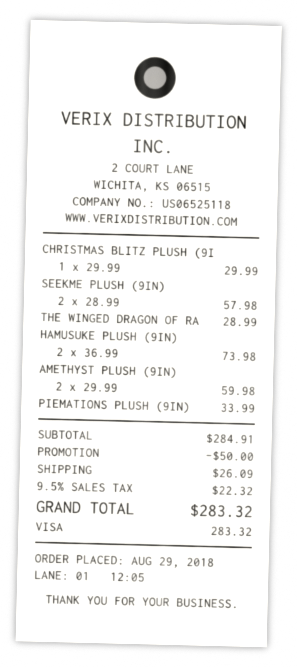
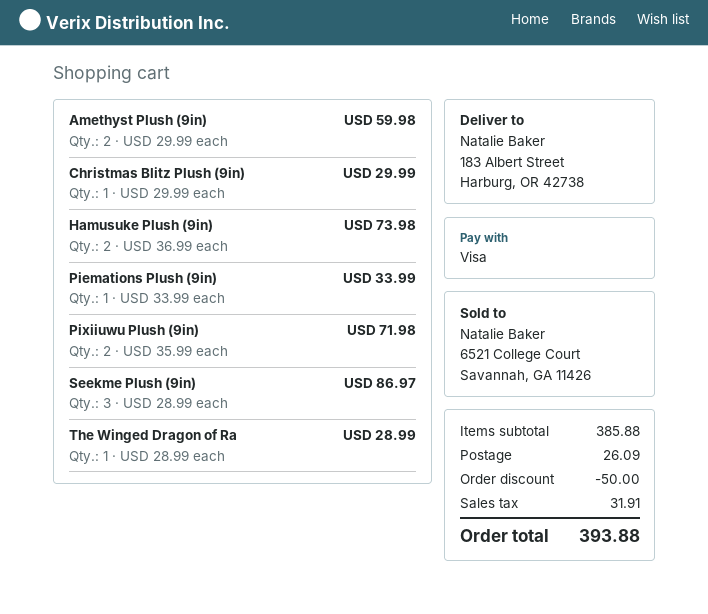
SEEKME PLUSH (9IN): 2 x 28.99 = 57.98 -> 3 x 28.99 = 86.97
Pixiiuwu Plush (9in): none -> 2 x 35.99 = 71.98
subtotal: 284.91 -> 385.88
tax: 22.32 -> 31.91
total: 283.32 -> 393.88

